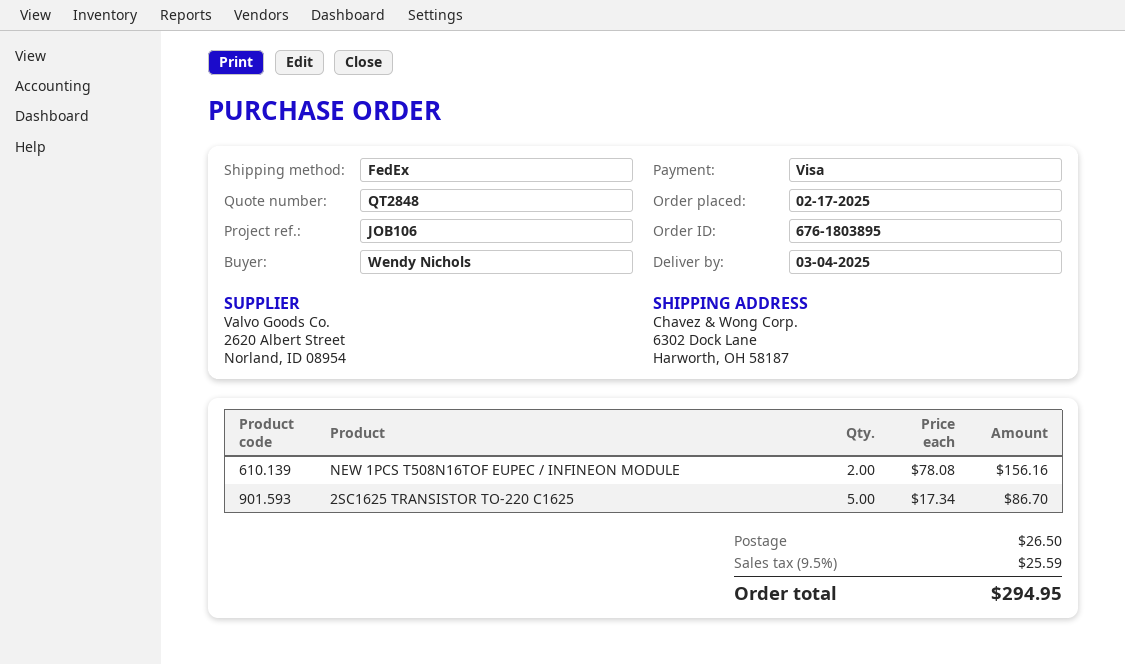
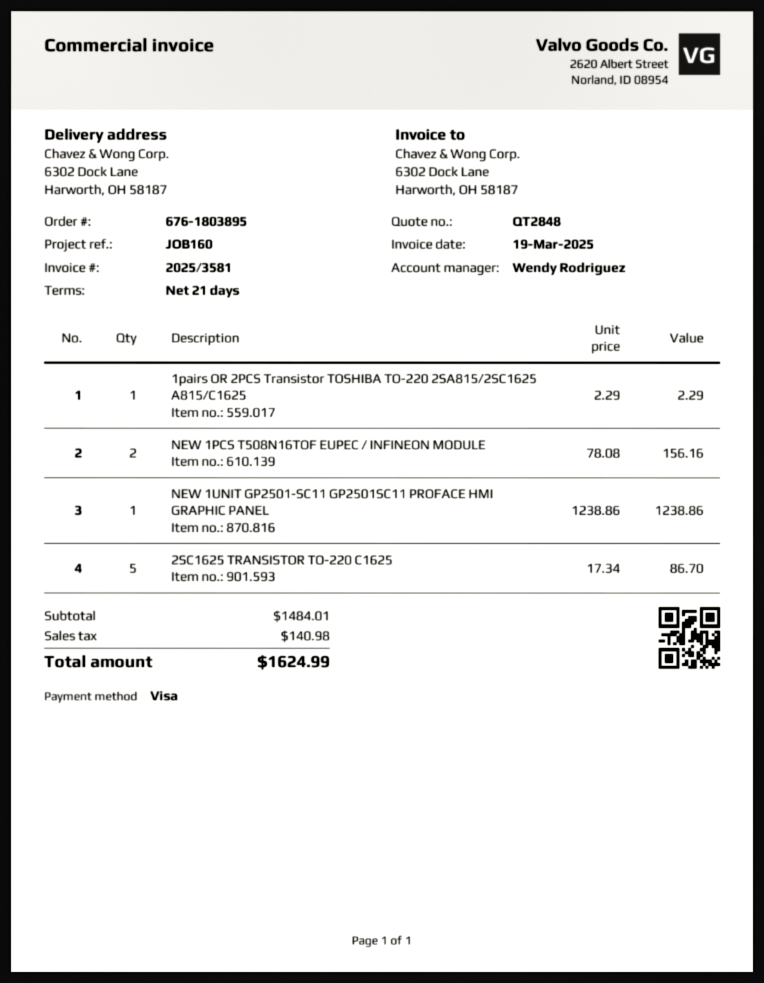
reference: JOB106 -> JOB160
1pairs OR 2PCS Transistor TOSHIBA TO-220 2SA815/2SC1625 A815/C1625: none -> 1 x 2.29 = 2.29
NEW 1UNIT GP2501-SC11 GP2501SC11 PROFACE HMI GRAPHIC PANEL: none -> 1 x 1238.86 = 1238.86
shipping: 26.50 -> none
tax: 25.59 -> 140.98
total: 294.95 -> 1624.99

